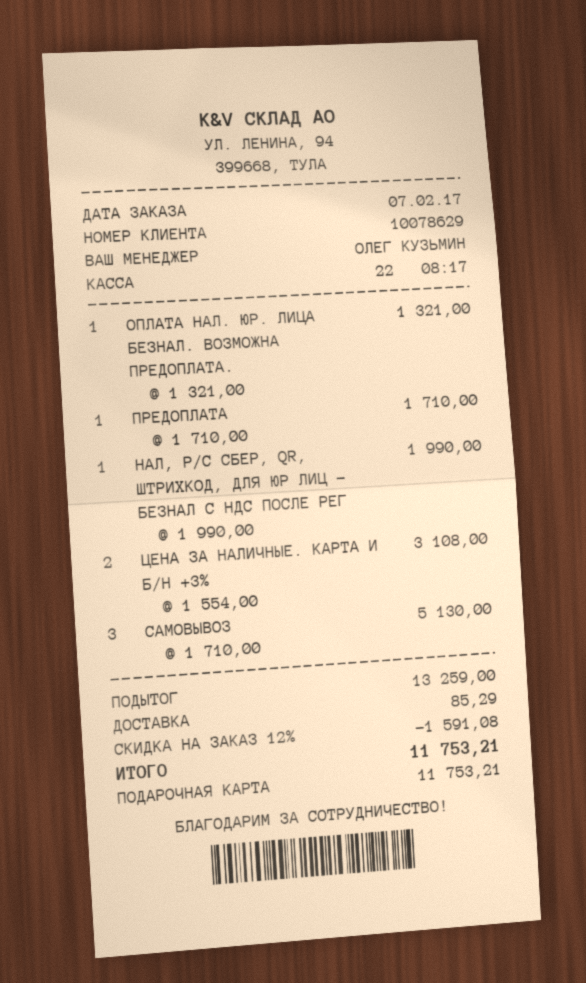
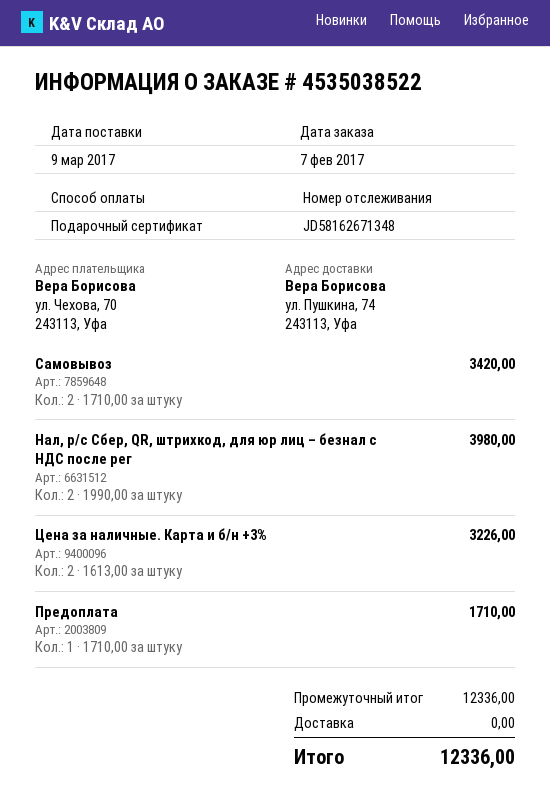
ОПЛАТА НАЛ. ЮР. ЛИЦА БЕЗНАЛ. ВОЗМОЖНА ПРЕДОПЛАТА.: 1 x 1321.00 = 1321.00 -> none
НАЛ, Р/С СБЕР, QR, ШТРИХКОД, ДЛЯ ЮР ЛИЦ – БЕЗНАЛ С НДС ПОСЛЕ РЕГ: 1 x 1990.00 = 1990.00 -> 2 x 1990.00 = 3980.00
ЦЕНА ЗА НАЛИЧНЫЕ. КАРТА И Б/Н +3%: 2 x 1554.00 = 3108.00 -> 2 x 1613.00 = 3226.00
САМОВЫВОЗ: 3 x 1710.00 = 5130.00 -> 2 x 1710.00 = 3420.00
subtotal: 13259.00 -> 12336.00
discount: 12% = 1591.08 -> none
shipping: 85.29 -> 0.00
total: 11753.21 -> 12336.00

